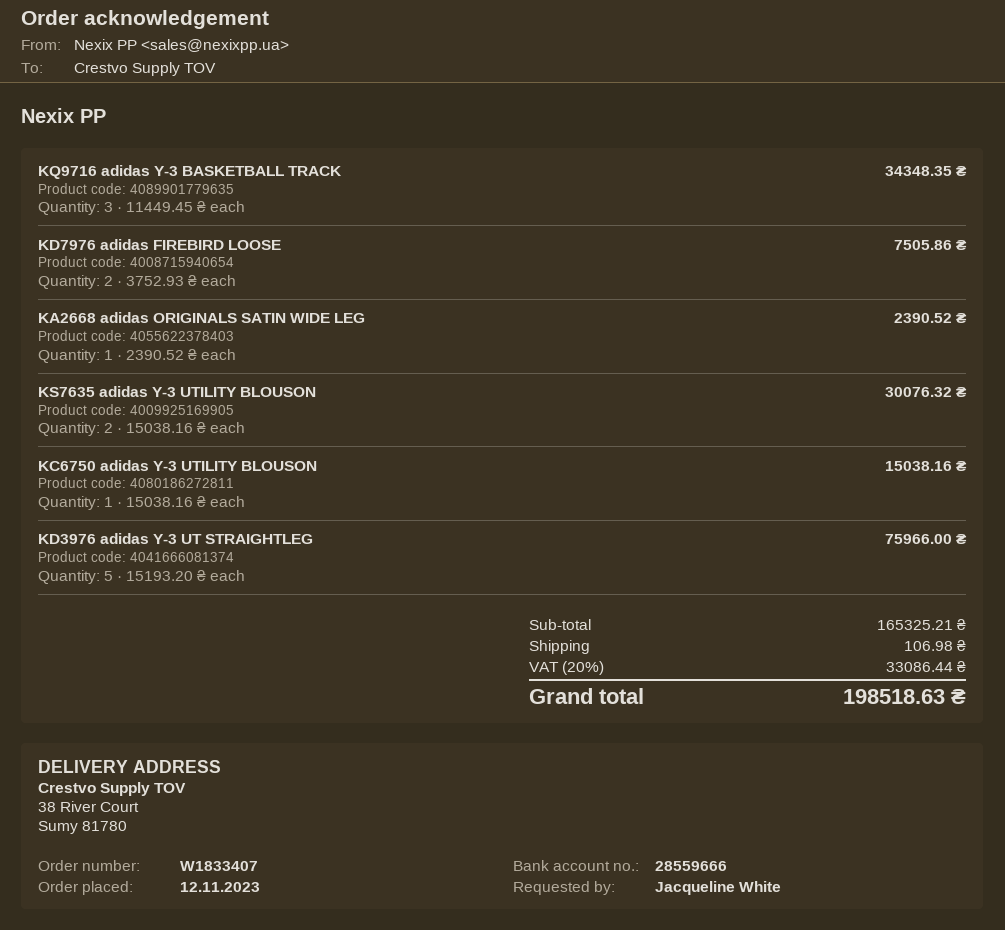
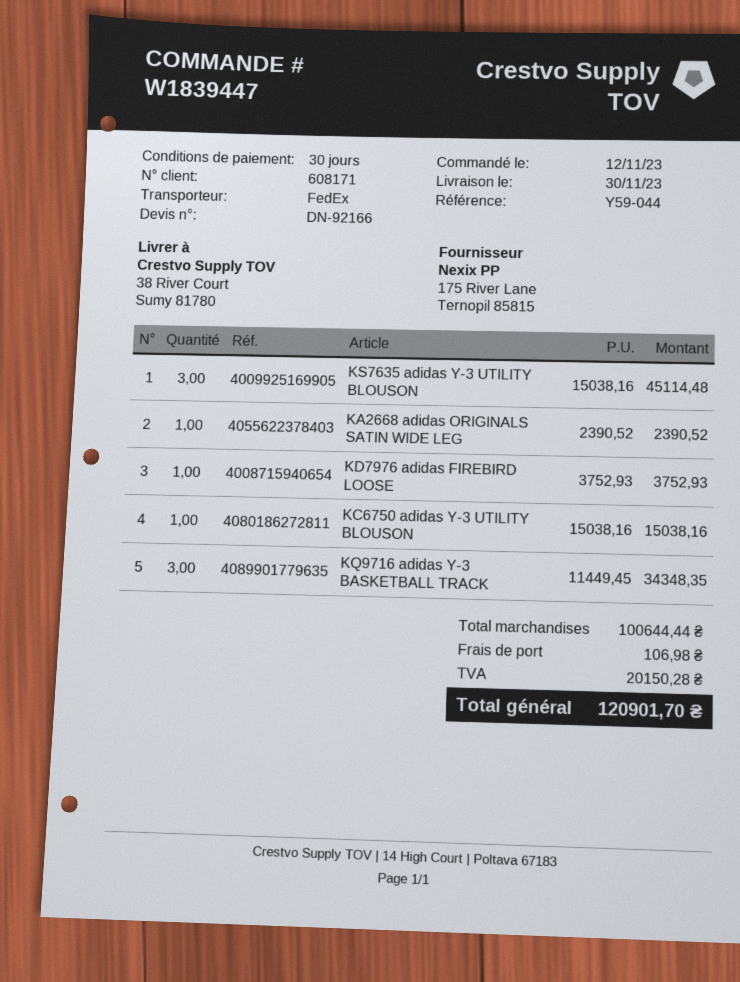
order number: W1833407 -> W1839447
KD7976 adidas FIREBIRD LOOSE: 2 x 3752.93 = 7505.86 -> 1 x 3752.93 = 3752.93
KS7635 adidas Y-3 UTILITY BLOUSON: 2 x 15038.16 = 30076.32 -> 3 x 15038.16 = 45114.48
KD3976 adidas Y-3 UT STRAIGHTLEG: 5 x 15193.20 = 75966.00 -> none
subtotal: 165325.21 -> 100644.44
tax: 33086.44 -> 20150.28
total: 198518.63 -> 120901.70

